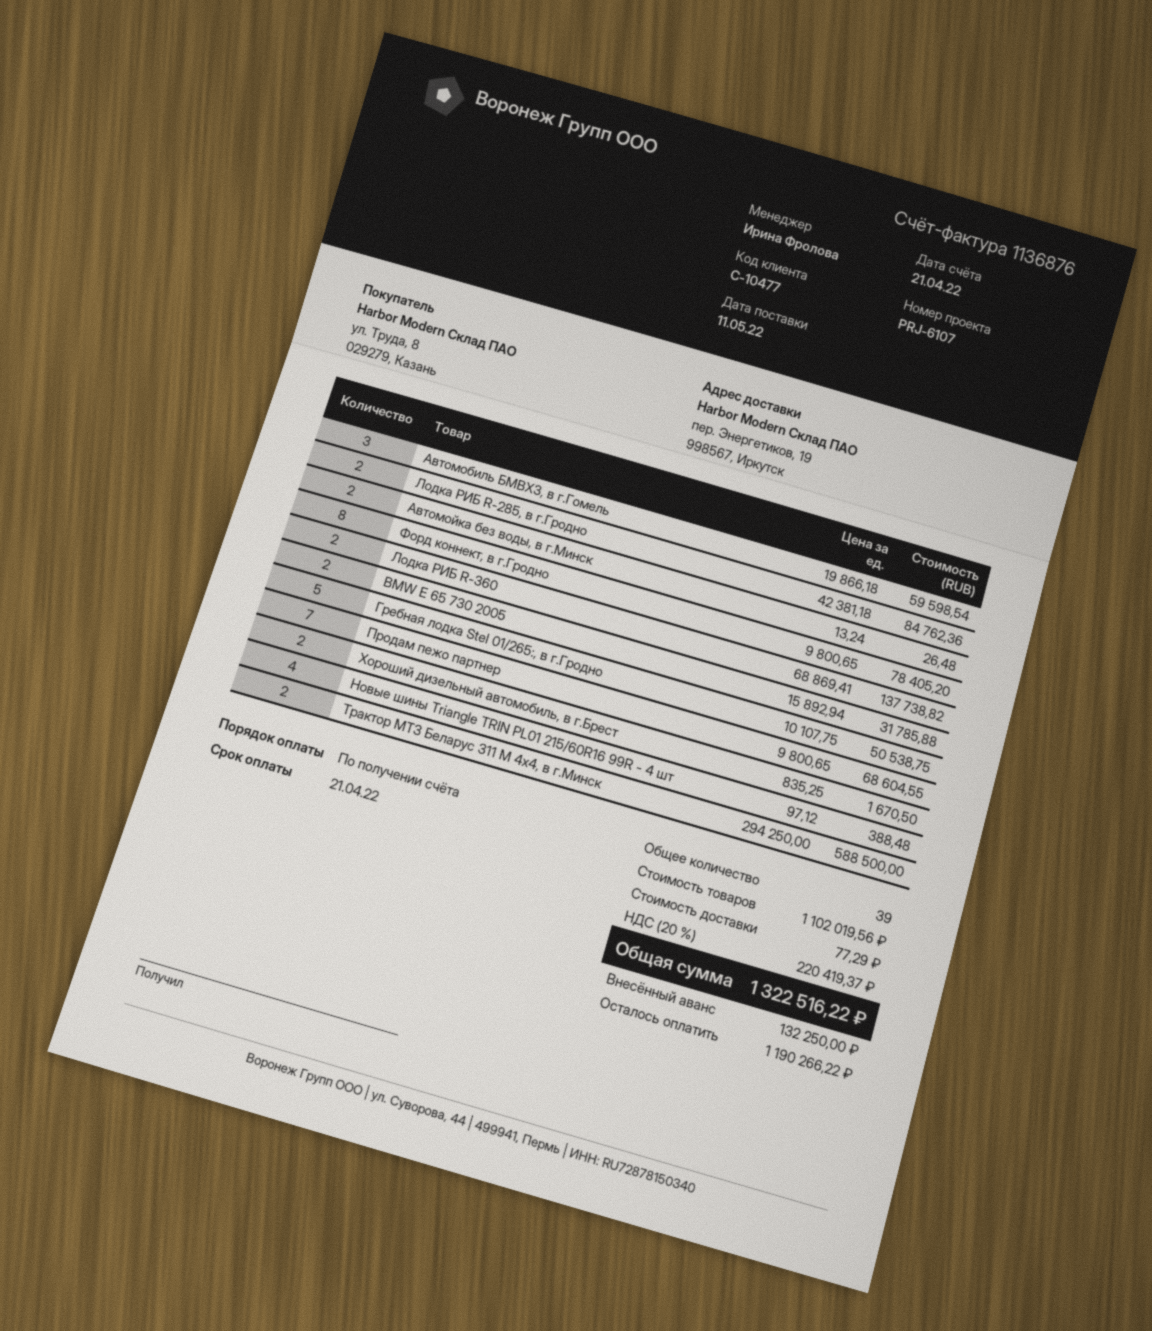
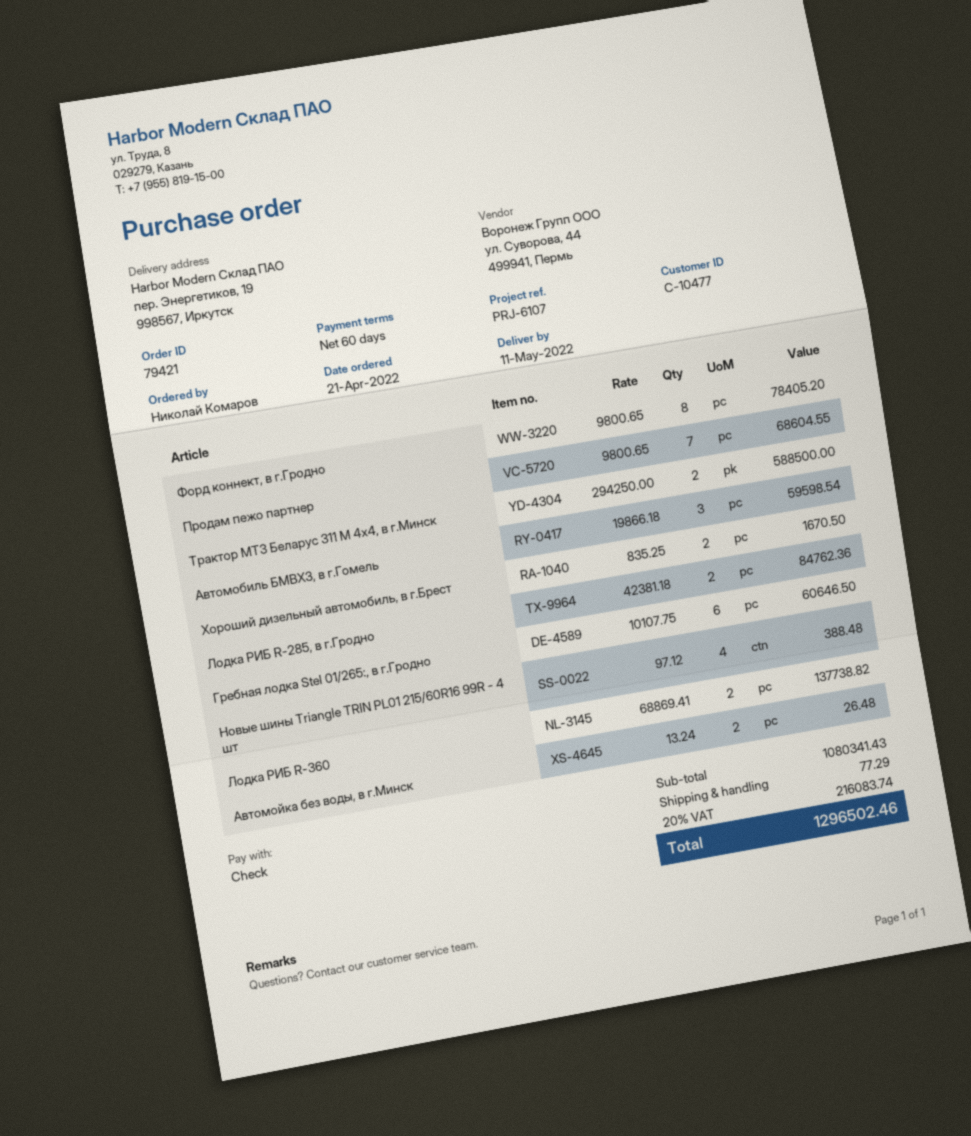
payment terms: on receipt -> 60 days
BMW E 65 730 2005: 2 x 15892.94 = 31785.88 -> none
Гребная лодка Stel 01/265:, в г.Гродно: 5 x 10107.75 = 50538.75 -> 6 x 10107.75 = 60646.50
subtotal: 1102019.56 -> 1080341.43
tax: 20% = 220419.37 -> 20% = 216083.74
total: 1322516.22 -> 1296502.46

